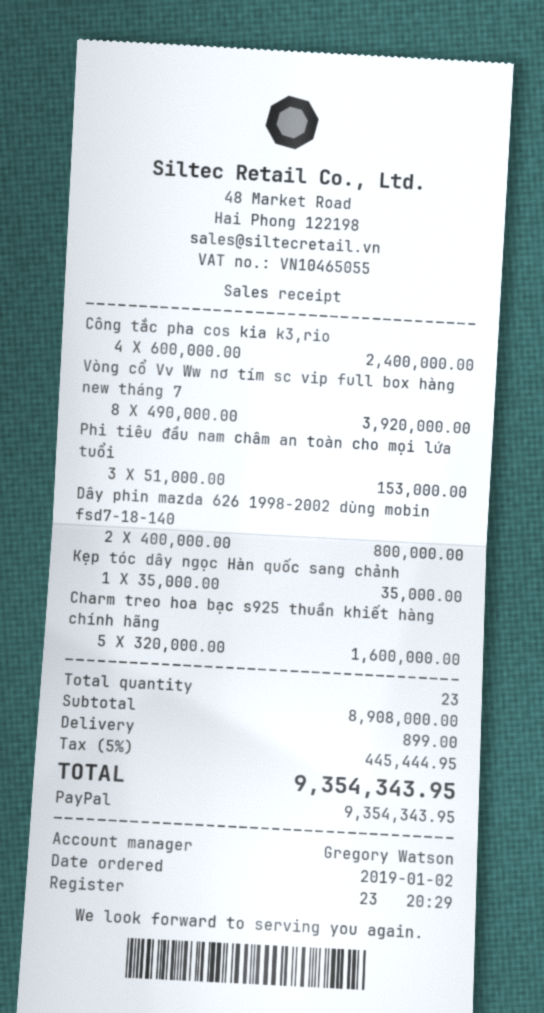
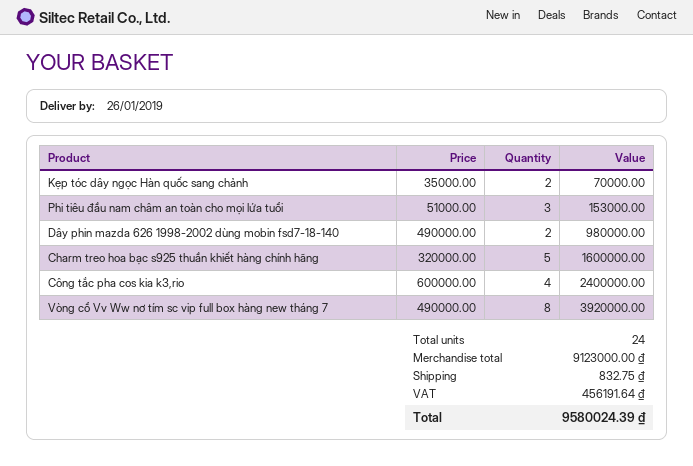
Dây phin mazda 626 1998-2002 dùng mobin fsd7-18-140: 2 x 400000.00 = 800000.00 -> 2 x 490000.00 = 980000.00
Kẹp tóc dây ngọc Hàn quốc sang chảnh: 1 x 35000.00 = 35000.00 -> 2 x 35000.00 = 70000.00
total quantity: 23 -> 24
subtotal: 8908000.00 -> 9123000.00
shipping: 899.00 -> 832.75
tax: 445444.95 -> 456191.64
total: 9354343.95 -> 9580024.39

